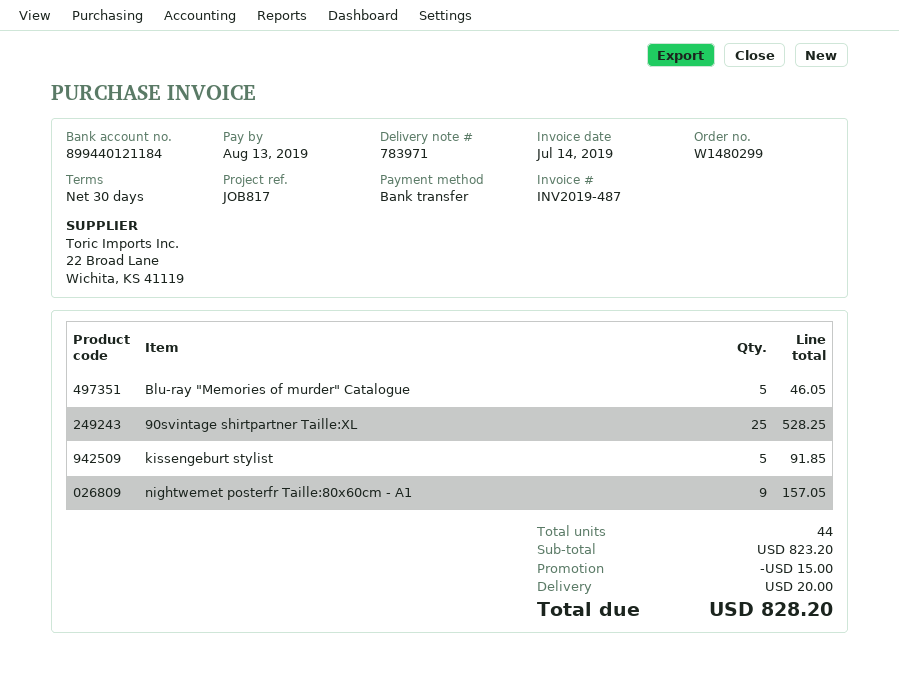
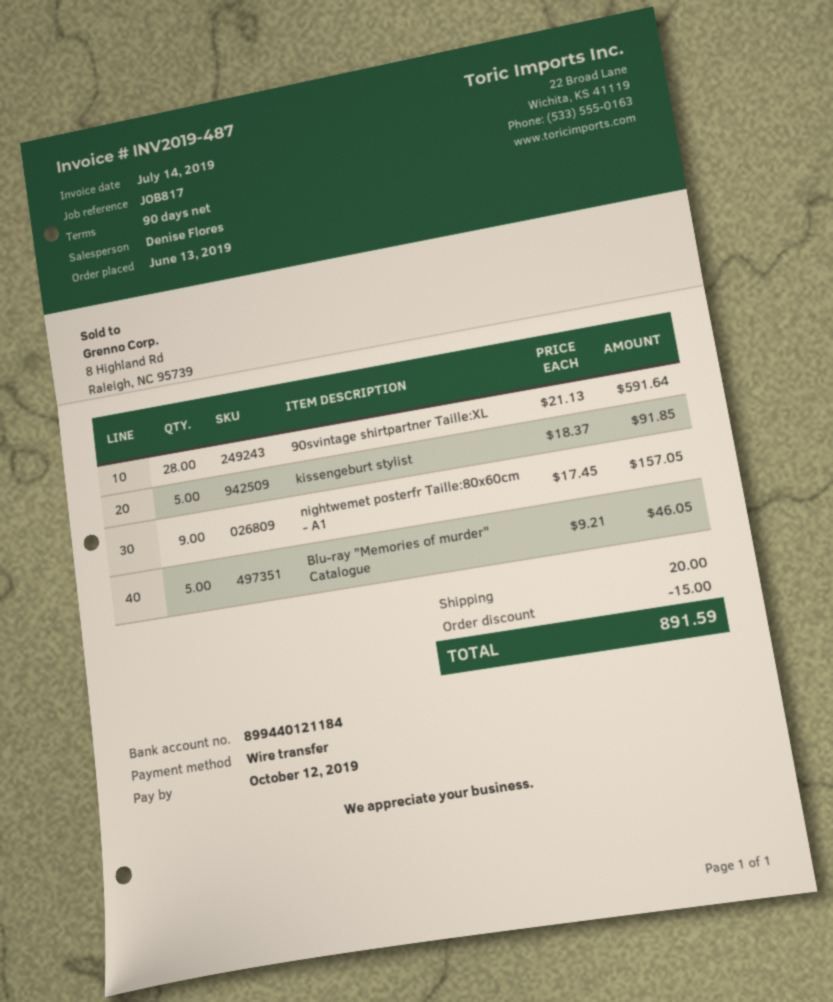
payment terms: 30 days -> 90 days
due date: 2019-08-13 -> 2019-10-12
90svintage shirtpartner Taille:XL: 25 for 528.25 -> 28 for 591.64
total: 828.20 -> 891.59

